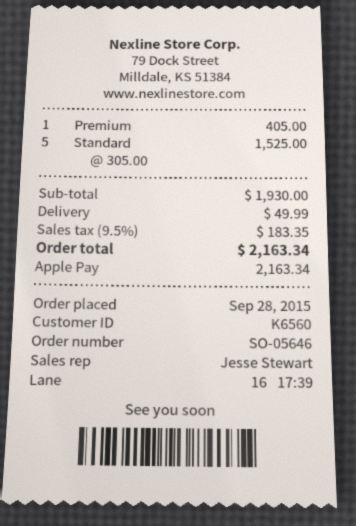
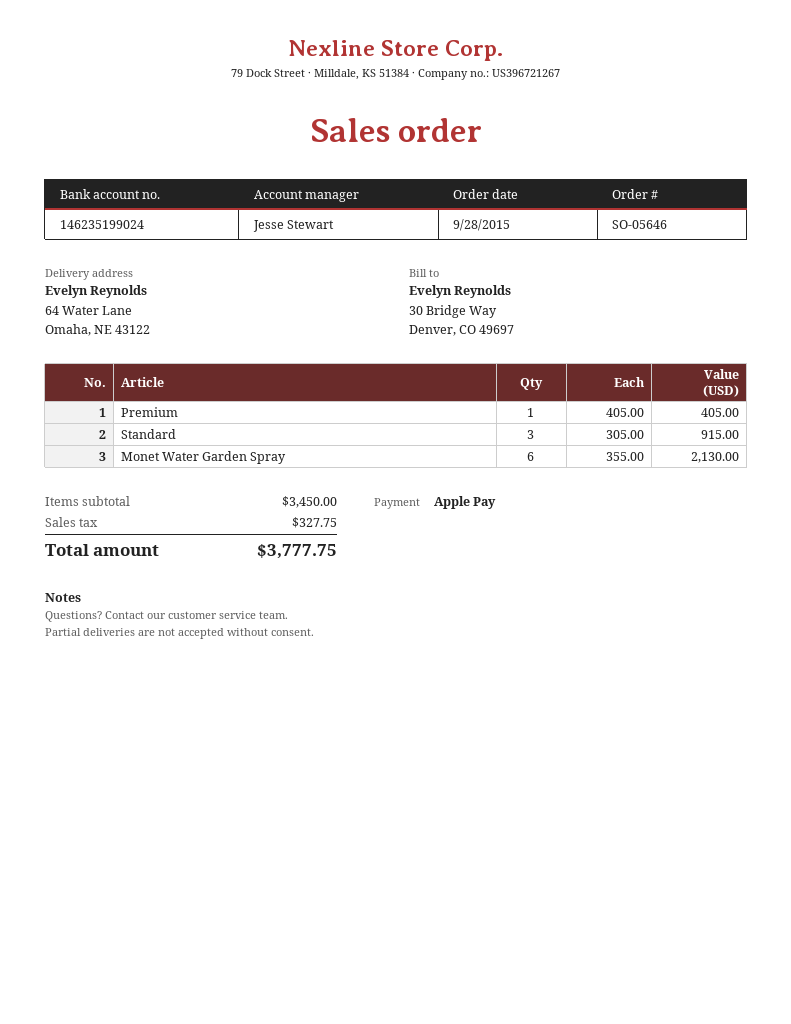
Standard: 5 x 305.00 = 1525.00 -> 3 x 305.00 = 915.00
Monet Water Garden Spray: none -> 6 x 355.00 = 2130.00
subtotal: 1930.00 -> 3450.00
shipping: 49.99 -> none
tax: 183.35 -> 327.75
total: 2163.34 -> 3777.75

